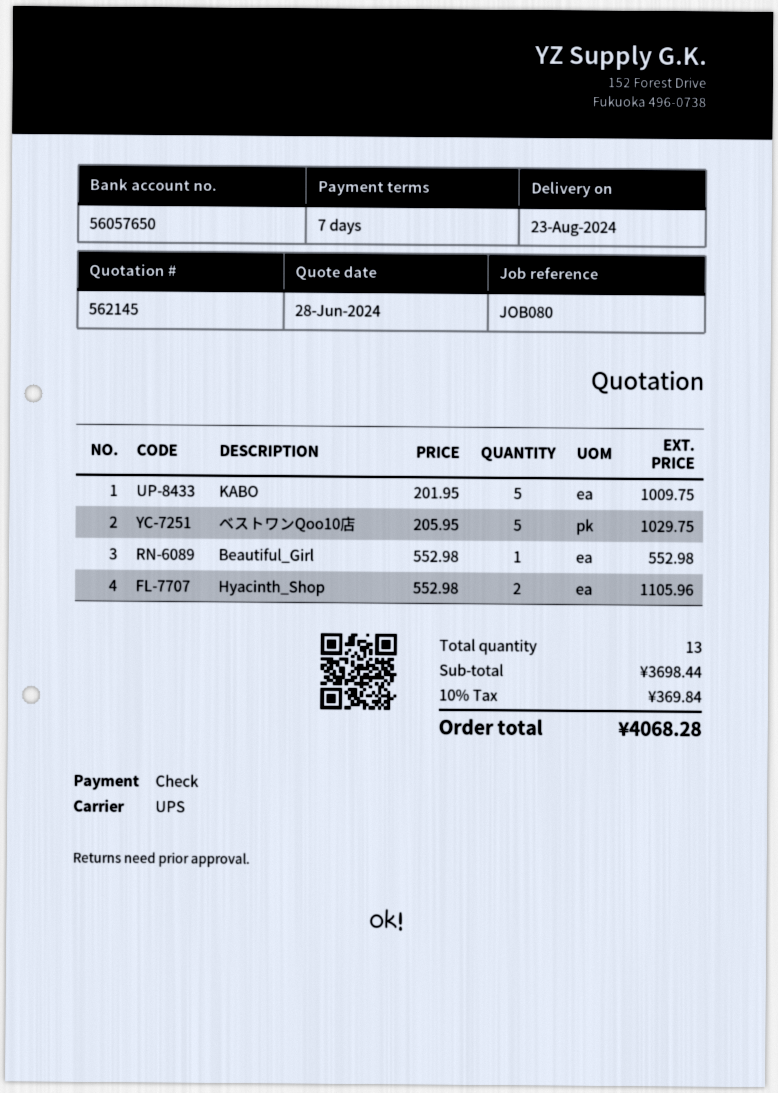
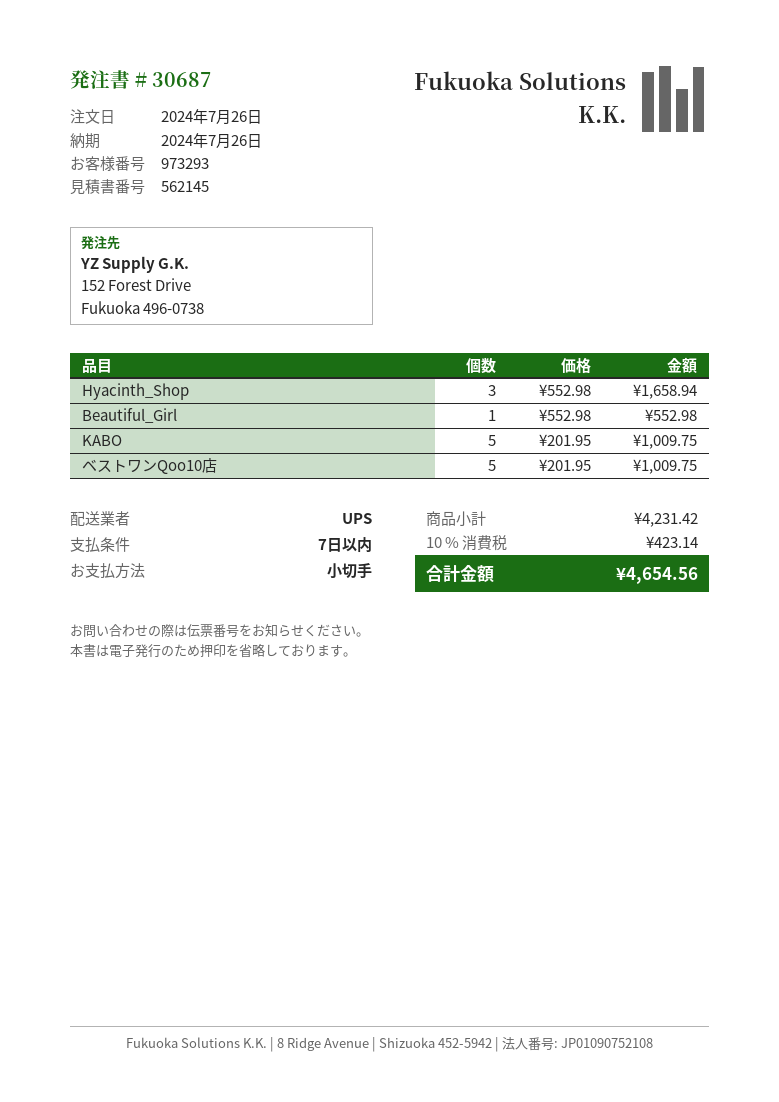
delivery date: 2024-08-23 -> 2024-07-26
ベストワンQoo10店: 5 x 205.95 = 1029.75 -> 5 x 201.95 = 1009.75
Hyacinth_Shop: 2 x 552.98 = 1105.96 -> 3 x 552.98 = 1658.94
subtotal: 3698.44 -> 4231.42
tax: 10% = 369.84 -> 10% = 423.14
total: 4068.28 -> 4654.56

